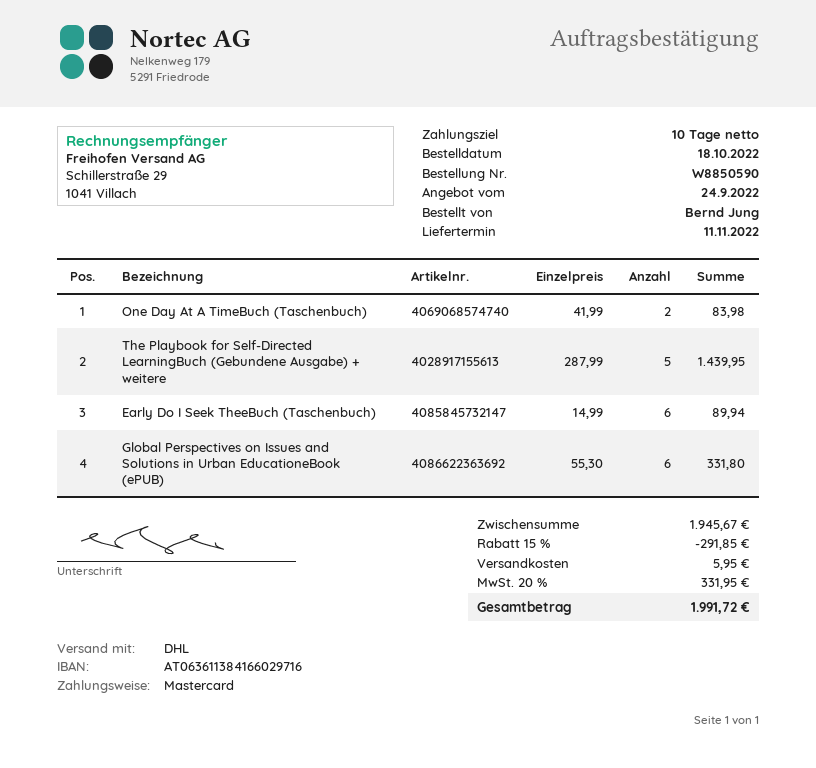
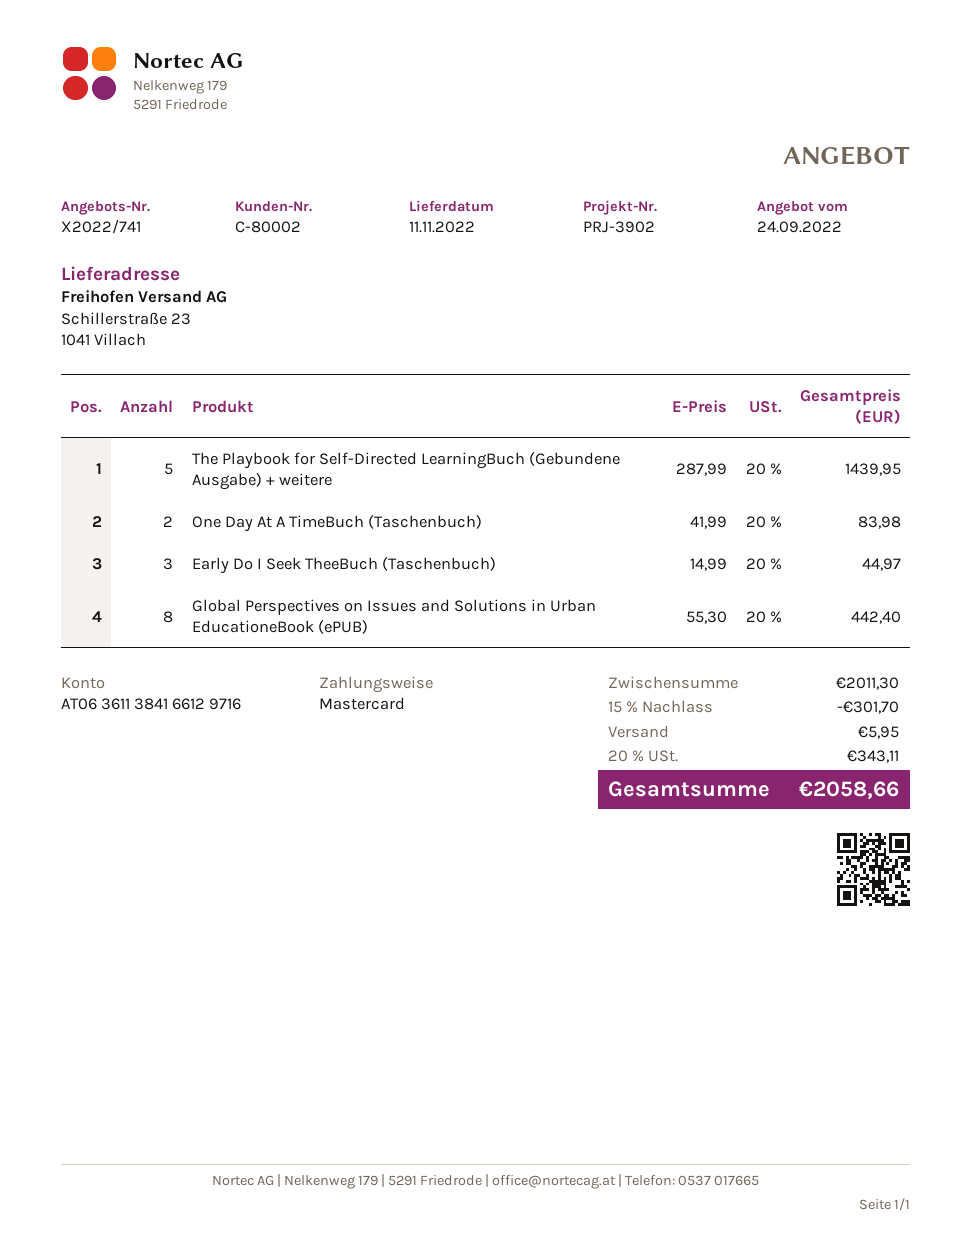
bank account: AT063611384166029716 -> AT063611384166129716
Early Do I Seek TheeBuch (Taschenbuch): 6 x 14.99 = 89.94 -> 3 x 14.99 = 44.97
Global Perspectives on Issues and Solutions in Urban EducationeBook (ePUB): 6 x 55.30 = 331.80 -> 8 x 55.30 = 442.40
subtotal: 1945.67 -> 2011.30
discount: 15% = 291.85 -> 15% = 301.70
tax: 20% = 331.95 -> 20% = 343.11
total: 1991.72 -> 2058.66

